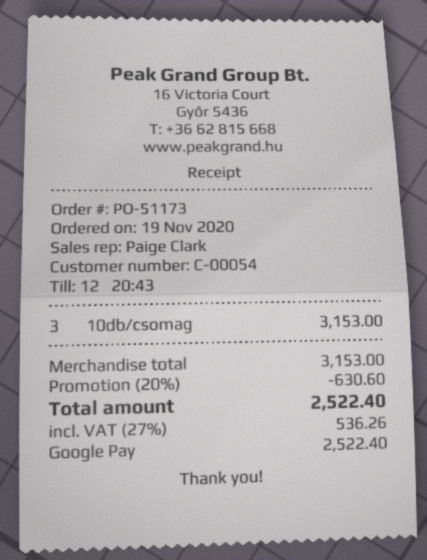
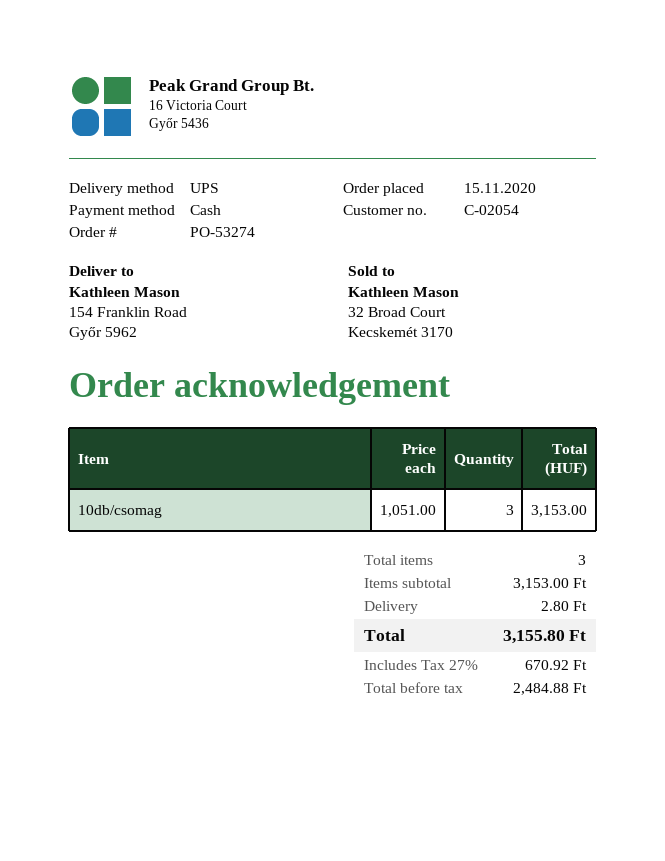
order number: PO-51173 -> PO-53274
order date: 2020-11-19 -> 2020-11-15
customer number: C-00054 -> C-02054
payment method: Google Pay -> cash
discount: 20% = 630.60 -> none
shipping: none -> 2.80
tax: 27% = 536.26 -> 27% = 670.92
total: 2522.40 -> 3155.80

